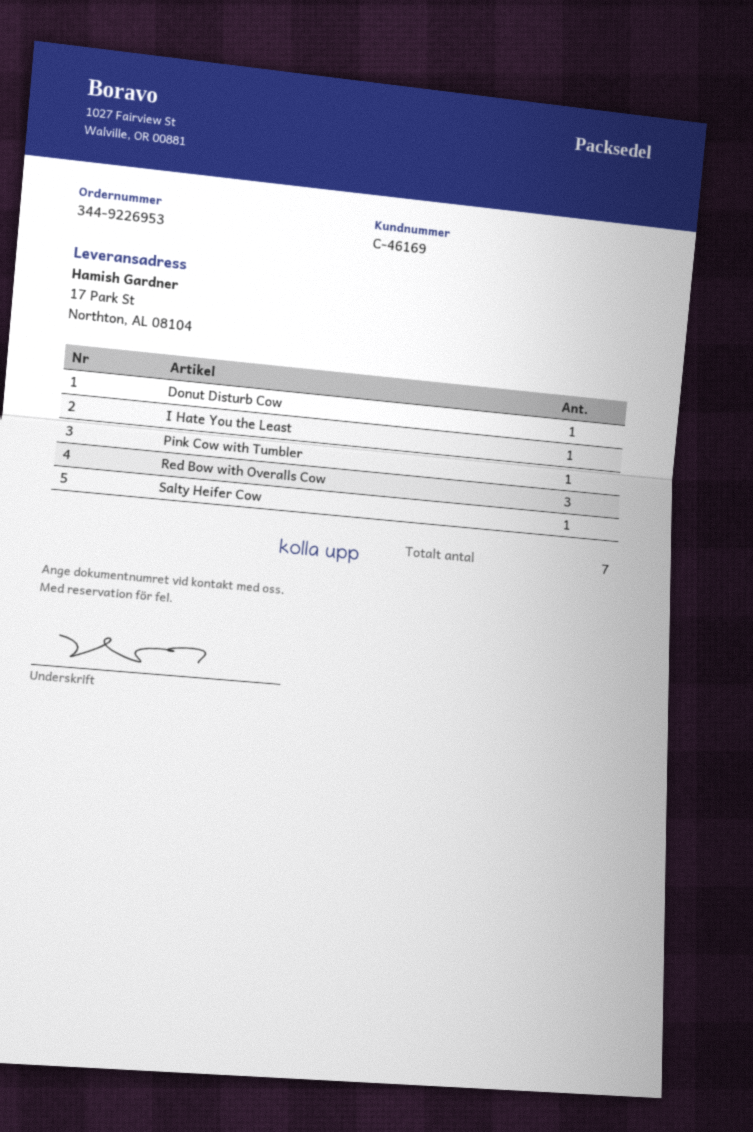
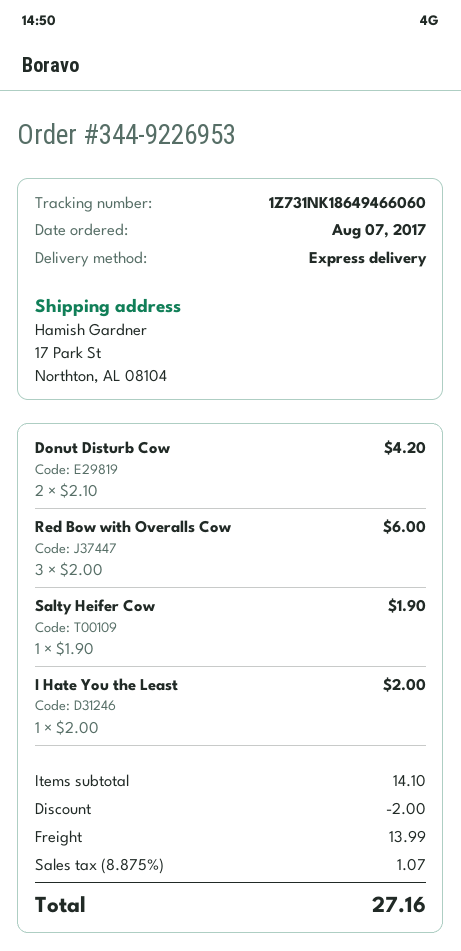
Donut Disturb Cow: 1 -> 2
Pink Cow with Tumbler: 1 -> none

